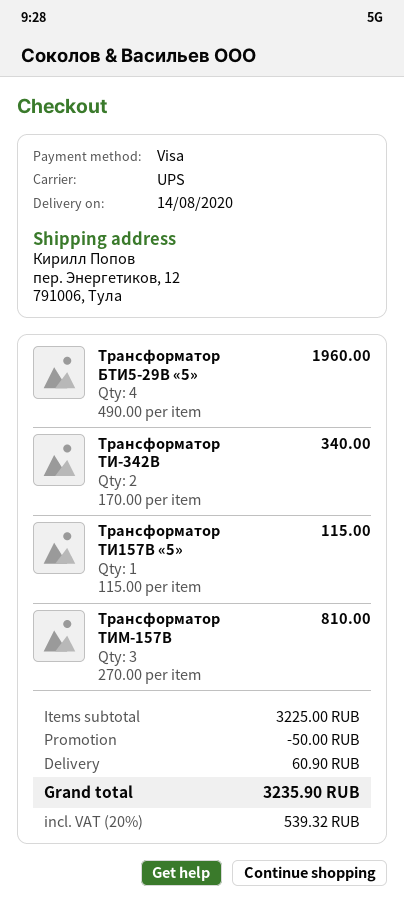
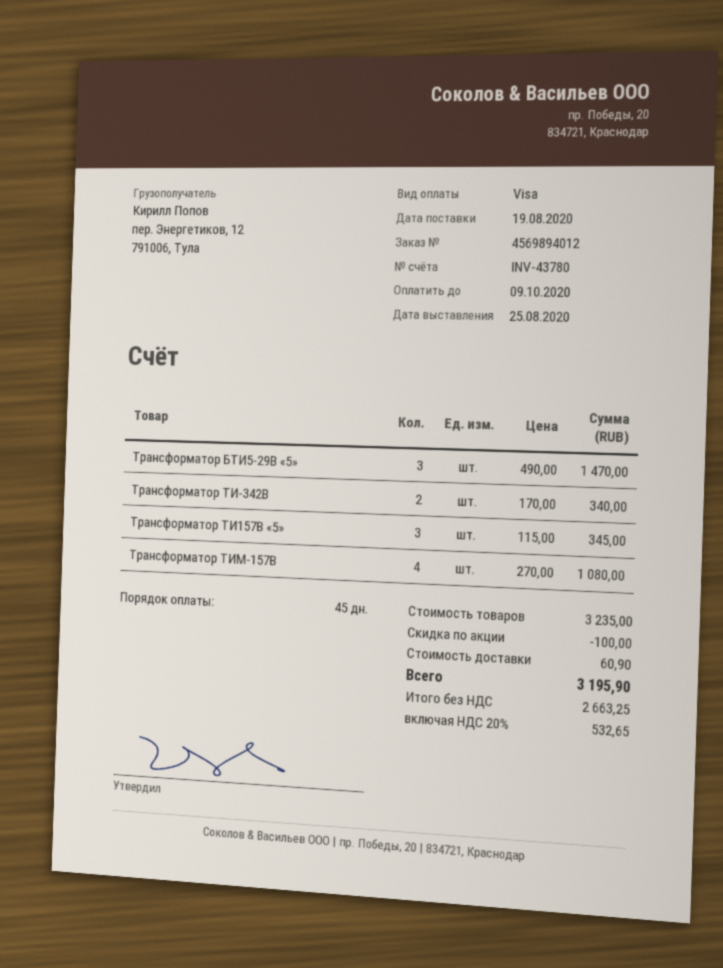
delivery date: 2020-08-14 -> 2020-08-19
Трансформатор БТИ5-29В «5»: 4 x 490.00 = 1960.00 -> 3 x 490.00 = 1470.00
Трансформатор ТИ157В «5»: 1 x 115.00 = 115.00 -> 3 x 115.00 = 345.00
Трансформатор ТИМ-157В: 3 x 270.00 = 810.00 -> 4 x 270.00 = 1080.00
subtotal: 3225.00 -> 3235.00
discount: 50.00 -> 100.00
tax: 20% = 539.32 -> 20% = 532.65
total: 3235.90 -> 3195.90

